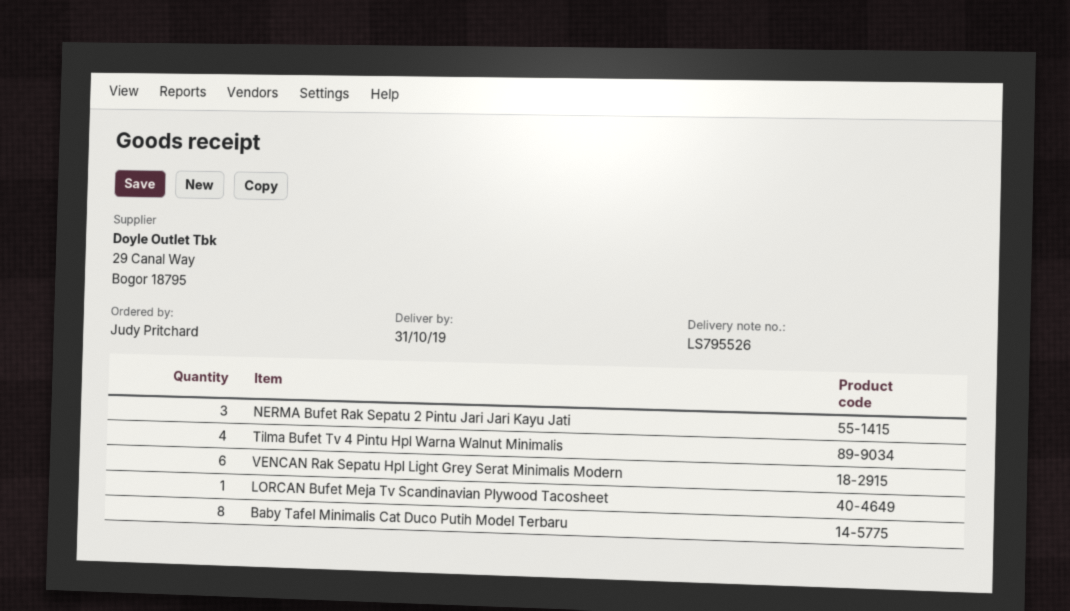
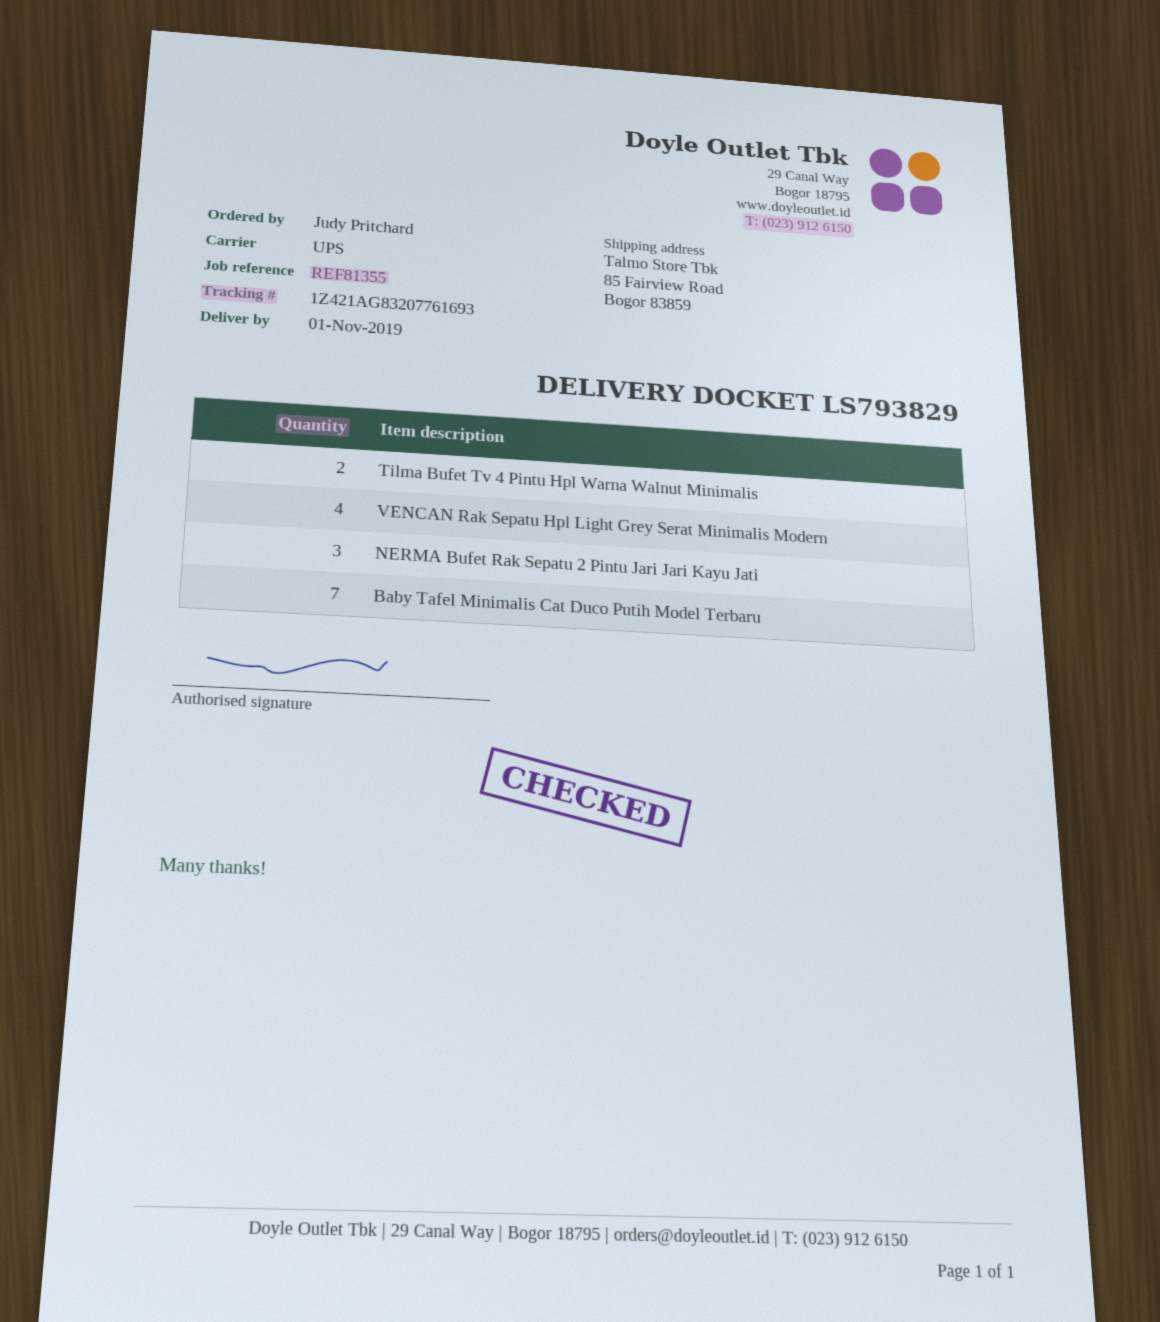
delivery note number: LS795526 -> LS793829
delivery date: 2019-10-31 -> 2019-11-01
Tilma Bufet Tv 4 Pintu Hpl Warna Walnut Minimalis: 4 -> 2
VENCAN Rak Sepatu Hpl Light Grey Serat Minimalis Modern: 6 -> 4
LORCAN Bufet Meja Tv Scandinavian Plywood Tacosheet: 1 -> none
Baby Tafel Minimalis Cat Duco Putih Model Terbaru: 8 -> 7

